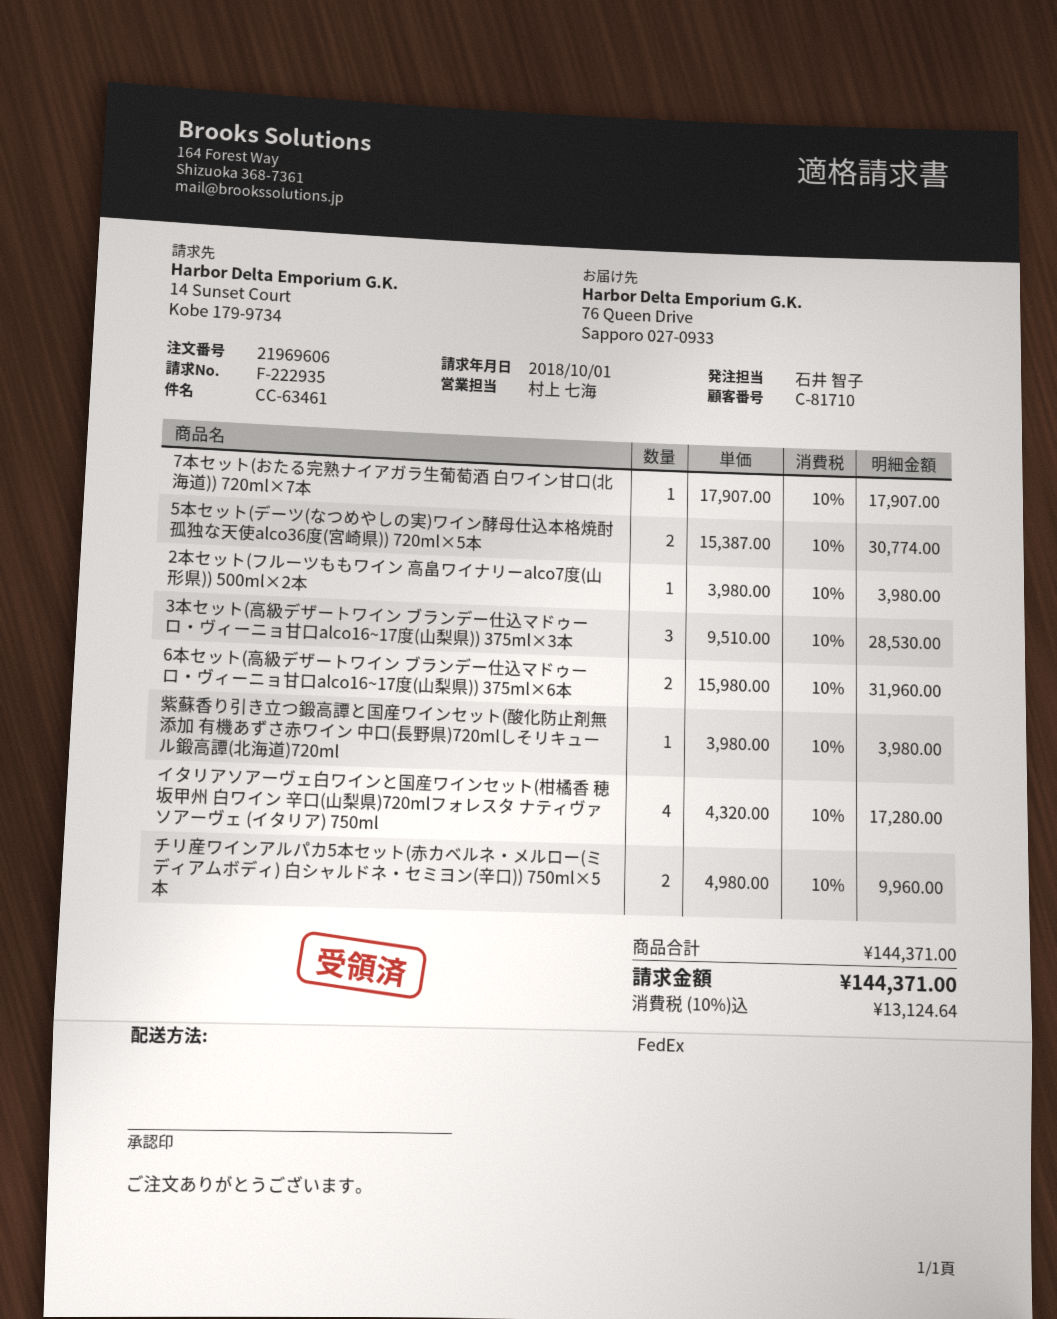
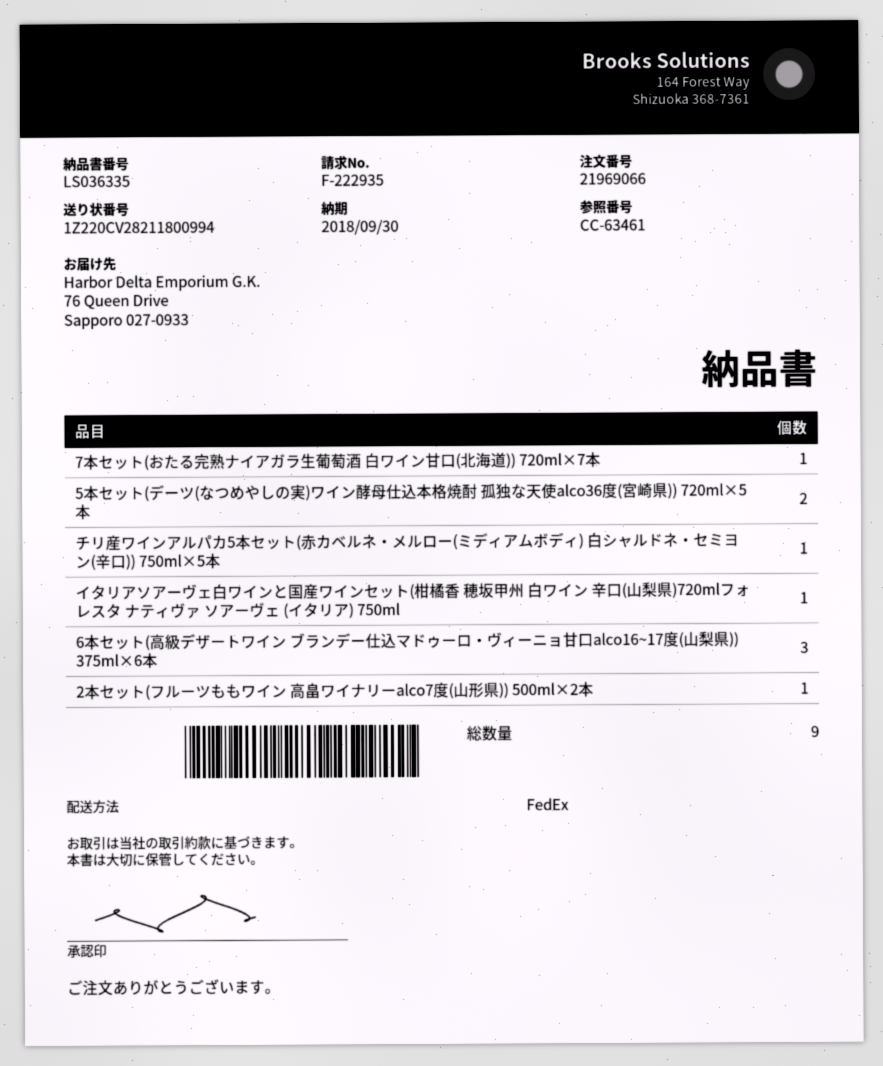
order number: 21969606 -> 21969066
3本セット(高級デザートワイン ブランデー仕込マドゥーロ・ヴィーニョ甘口alco16~17度(山梨県)) 375ml×3本: 3 -> none
6本セット(高級デザートワイン ブランデー仕込マドゥーロ・ヴィーニョ甘口alco16~17度(山梨県)) 375ml×6本: 2 -> 3
紫蘇香り引き立つ鍛高譚と国産ワインセット(酸化防止剤無添加 有機あずさ赤ワイン 中口(長野県)720mlしそリキュール鍛高譚(北海道)720ml: 1 -> none
イタリアソアーヴェ白ワインと国産ワインセット(柑橘香 穂坂甲州 白ワイン 辛口(山梨県)720mlフォレスタ ナティヴァ ソアーヴェ (イタリア) 750ml: 4 -> 1
チリ産ワインアルパカ5本セット(赤カベルネ・メルロー(ミディアムボディ) 白シャルドネ・セミヨン(辛口)) 750ml×5本: 2 -> 1

